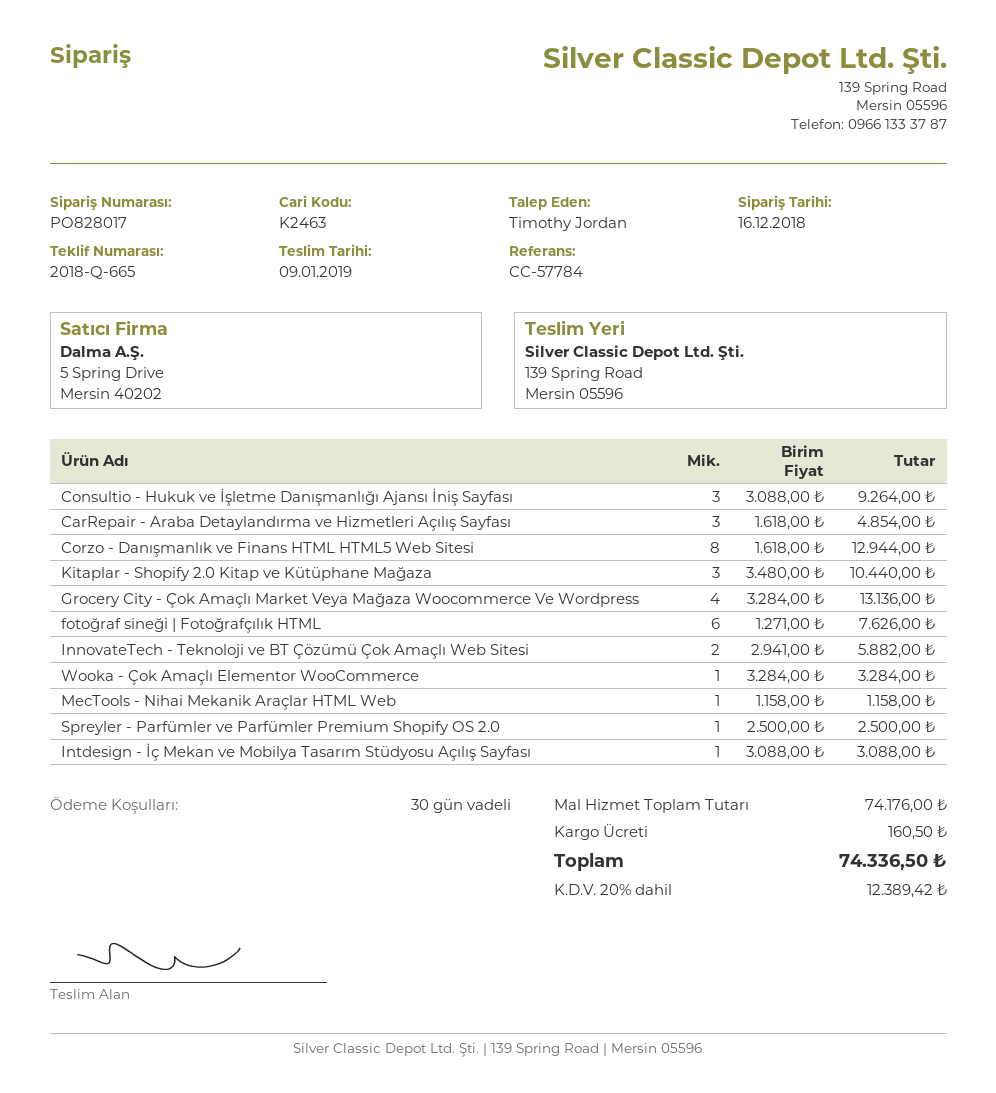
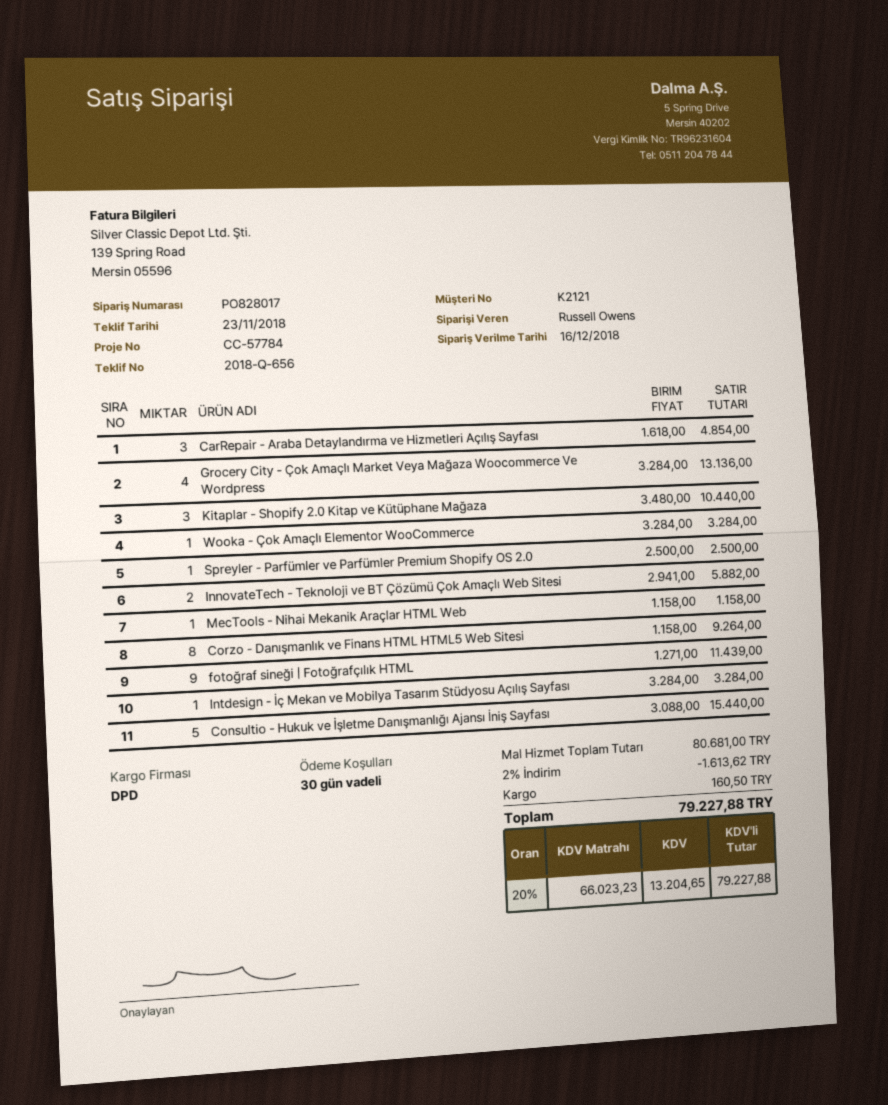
quote number: 2018-Q-665 -> 2018-Q-656
customer number: K2463 -> K2121
ordered by: Timothy Jordan -> Russell Owens
Consultio - Hukuk ve İşletme Danışmanlığı Ajansı İniş Sayfası: 3 x 3088.00 = 9264.00 -> 5 x 3088.00 = 15440.00
Corzo - Danışmanlık ve Finans HTML HTML5 Web Sitesi: 8 x 1618.00 = 12944.00 -> 8 x 1158.00 = 9264.00
fotoğraf sineği | Fotoğrafçılık HTML: 6 x 1271.00 = 7626.00 -> 9 x 1271.00 = 11439.00
Intdesign - İç Mekan ve Mobilya Tasarım Stüdyosu Açılış Sayfası: 1 x 3088.00 = 3088.00 -> 1 x 3284.00 = 3284.00
subtotal: 74176.00 -> 80681.00
discount: none -> 2% = 1613.62
tax: 20% = 12389.42 -> 20% = 13204.65
total: 74336.50 -> 79227.88

